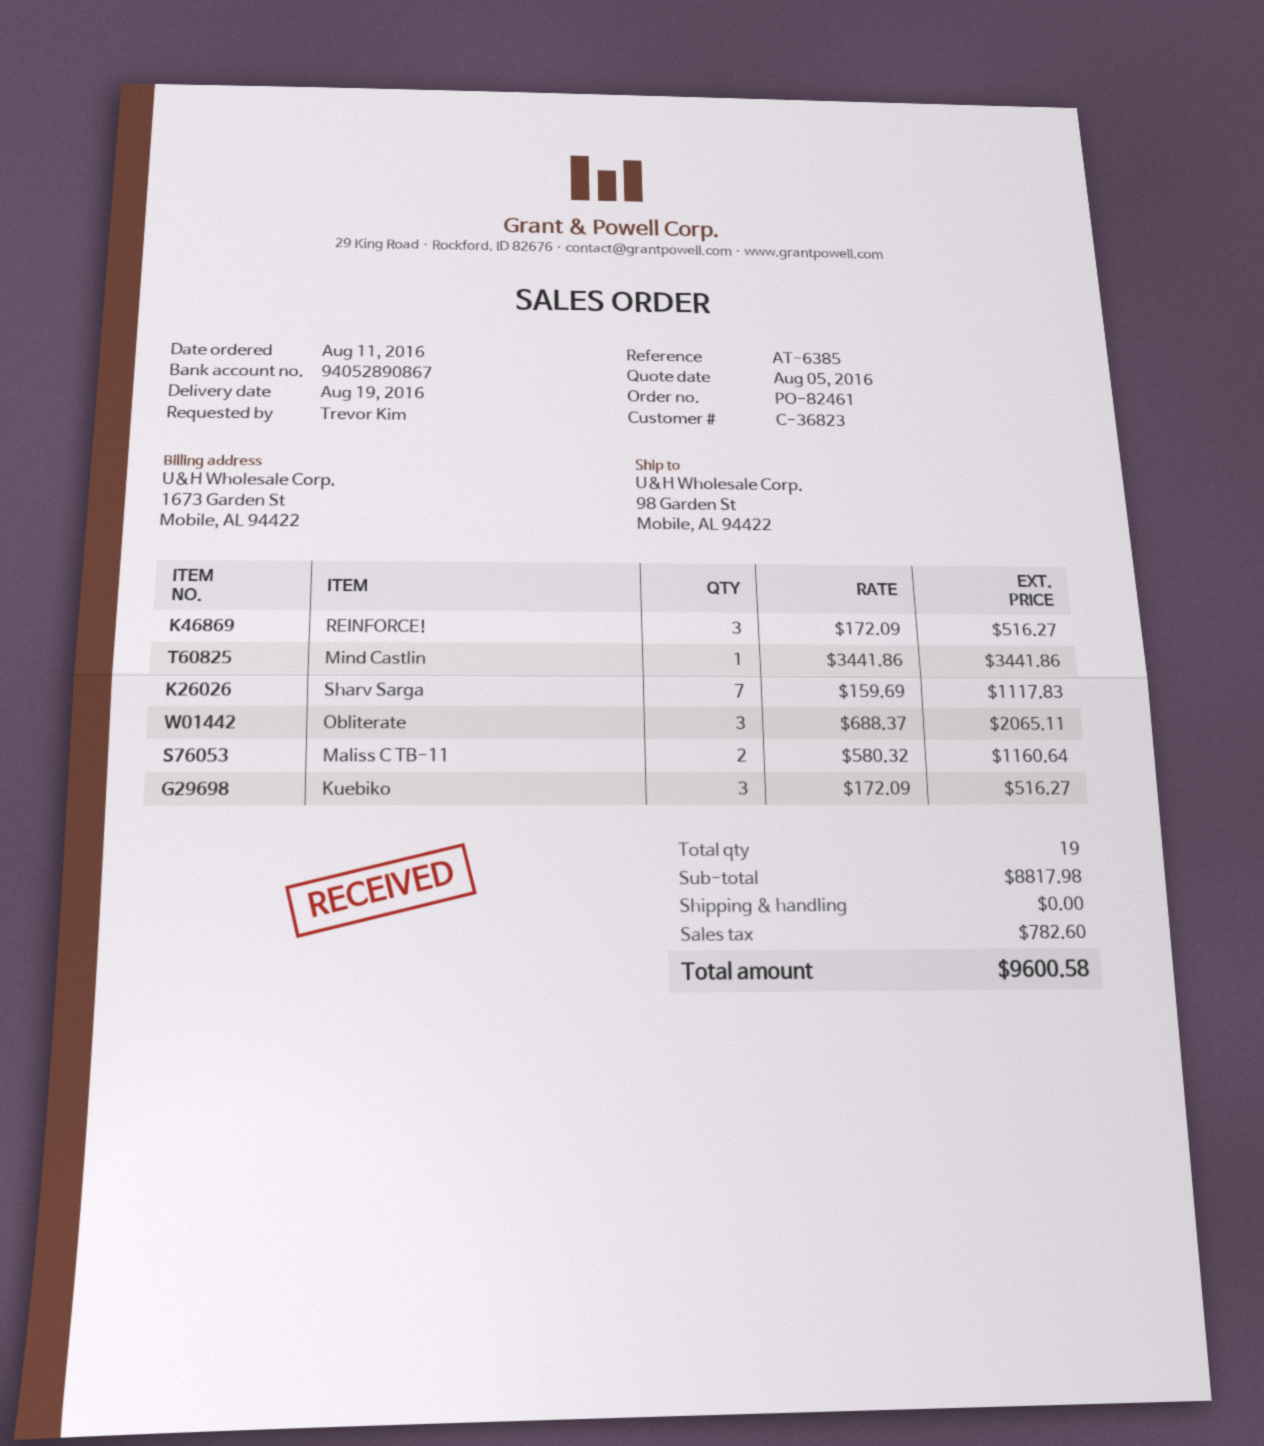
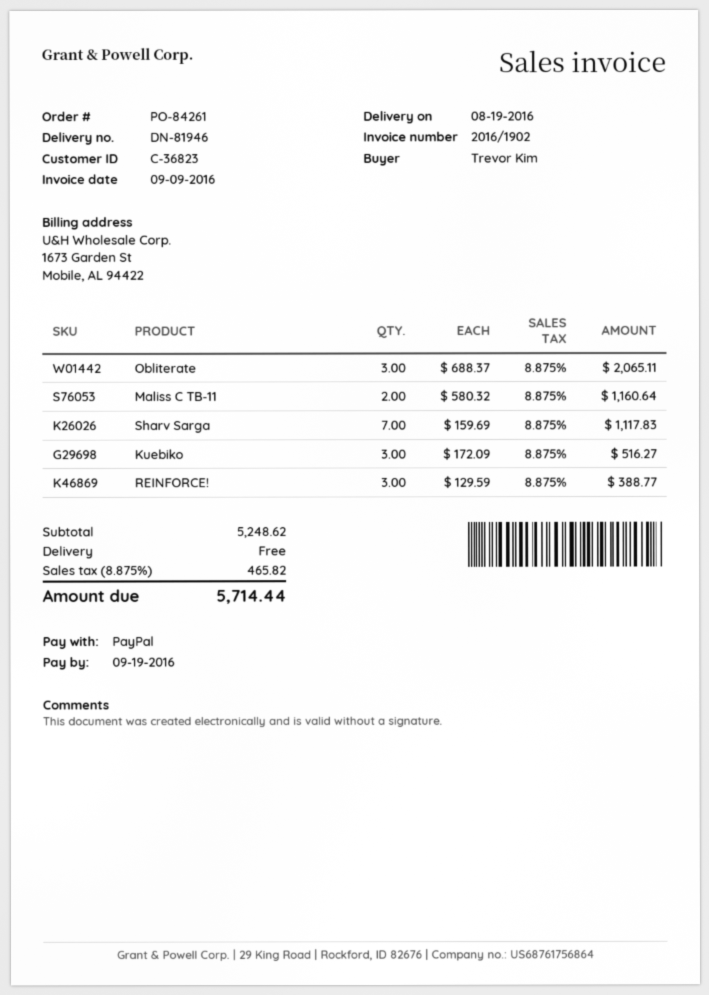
order number: PO-82461 -> PO-84261
REINFORCE!: 3 x 172.09 = 516.27 -> 3 x 129.59 = 388.77
Mind Castlin: 1 x 3441.86 = 3441.86 -> none
subtotal: 8817.98 -> 5248.62
tax: 782.60 -> 465.82
total: 9600.58 -> 5714.44

